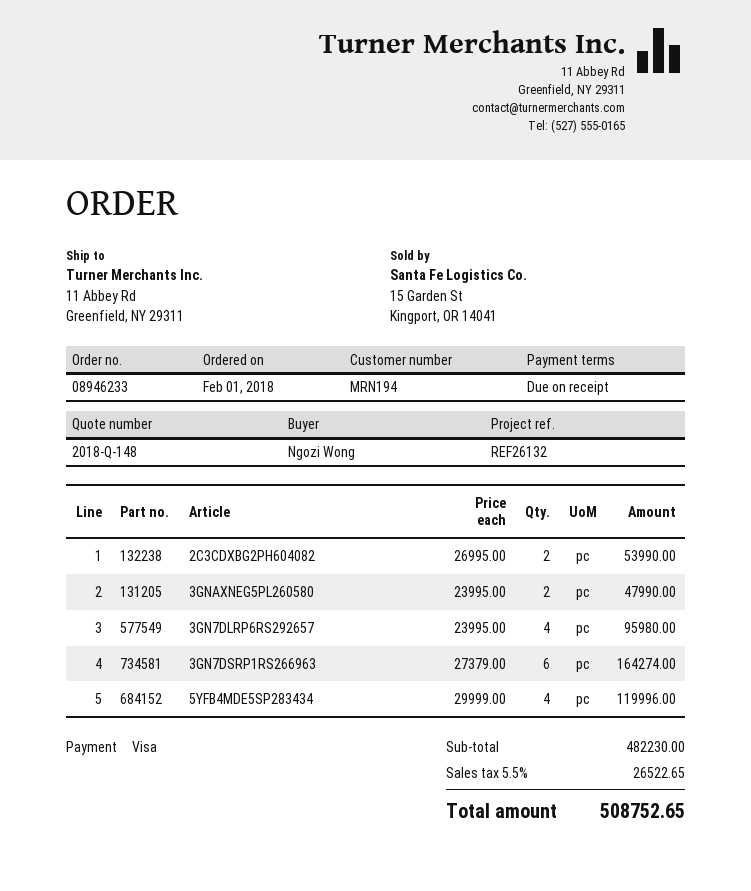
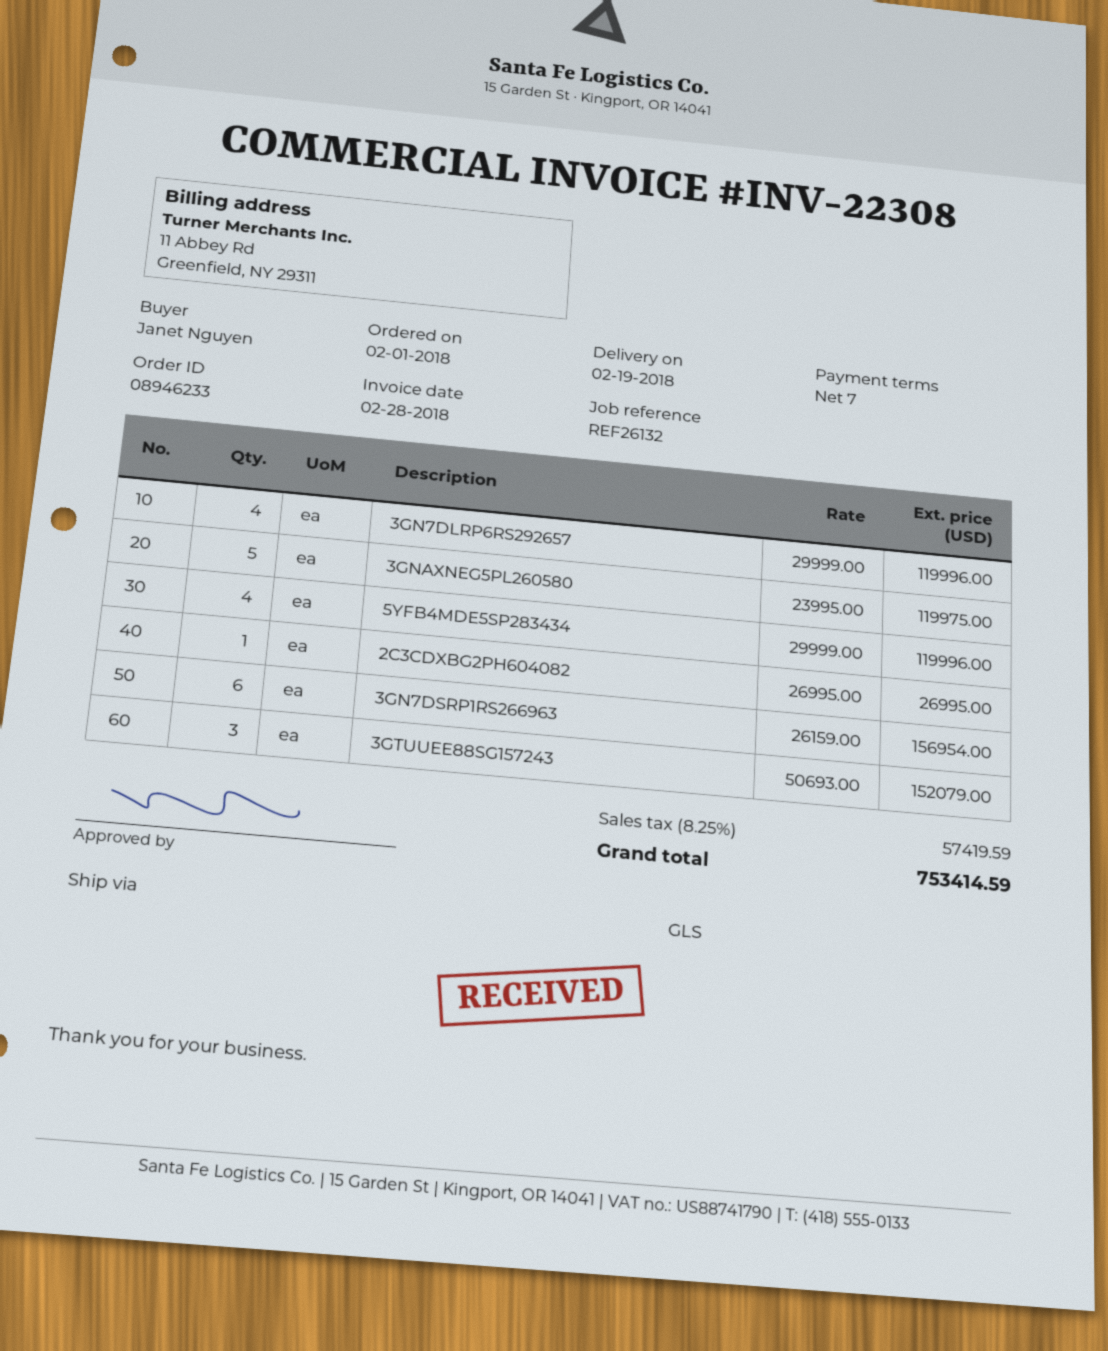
payment terms: on receipt -> 7 days
ordered by: Ngozi Wong -> Janet Nguyen
2C3CDXBG2PH604082: 2 x 26995.00 = 53990.00 -> 1 x 26995.00 = 26995.00
3GNAXNEG5PL260580: 2 x 23995.00 = 47990.00 -> 5 x 23995.00 = 119975.00
3GN7DLRP6RS292657: 4 x 23995.00 = 95980.00 -> 4 x 29999.00 = 119996.00
3GN7DSRP1RS266963: 6 x 27379.00 = 164274.00 -> 6 x 26159.00 = 156954.00
3GTUUEE88SG157243: none -> 3 x 50693.00 = 152079.00
tax: 5.5% = 26522.65 -> 8.25% = 57419.59
total: 508752.65 -> 753414.59

